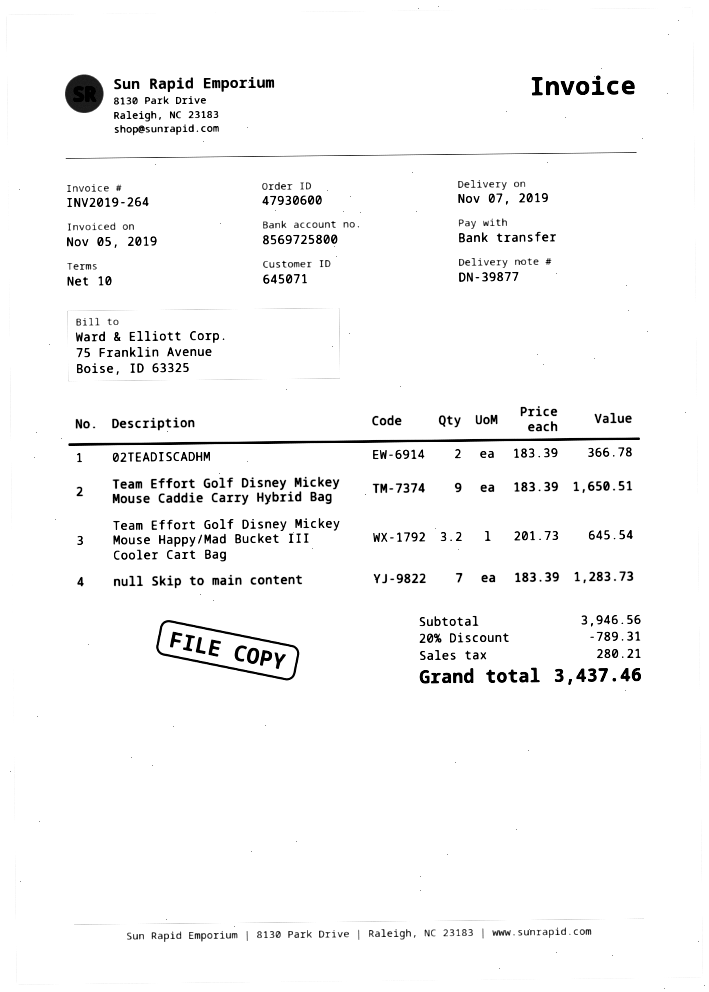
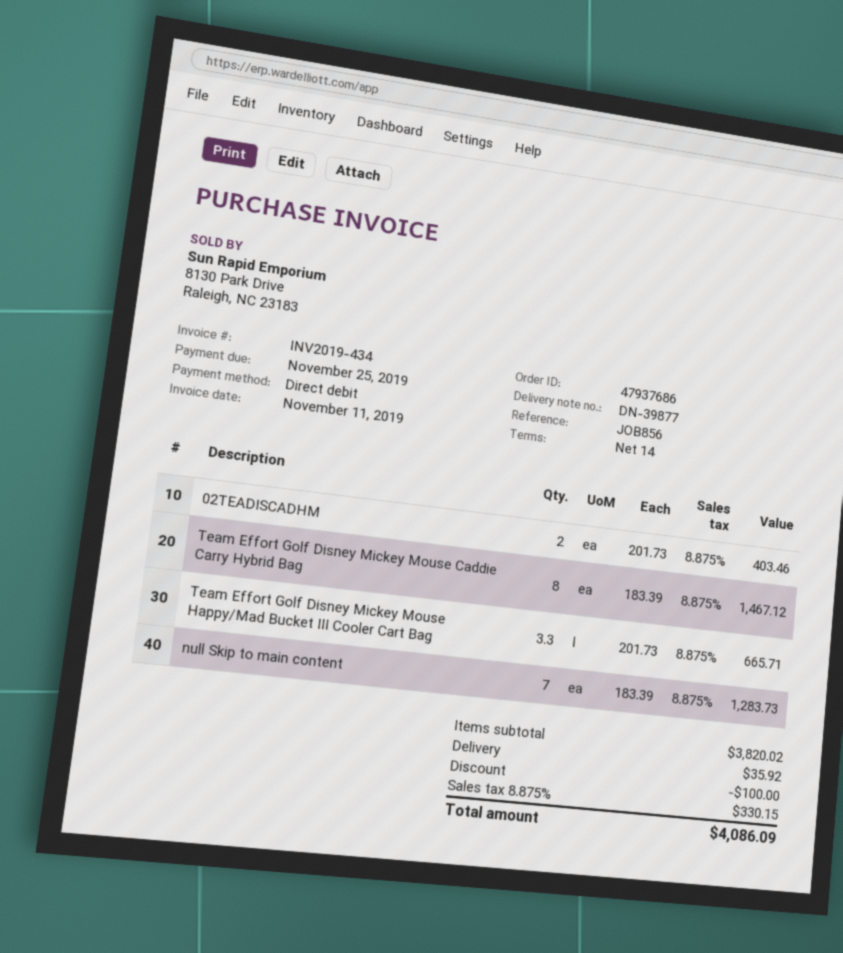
order number: 47930600 -> 47937686
invoice number: INV2019-264 -> INV2019-434
invoice date: 2019-11-05 -> 2019-11-11
payment terms: 10 days -> 14 days
payment method: bank transfer -> direct debit
02TEADISCADHM: 2 x 183.39 = 366.78 -> 2 x 201.73 = 403.46
Team Effort Golf Disney Mickey Mouse Caddie Carry Hybrid Bag: 9 x 183.39 = 1650.51 -> 8 x 183.39 = 1467.12
Team Effort Golf Disney Mickey Mouse Happy/Mad Bucket III Cooler Cart Bag: 3.2 x 201.73 = 645.54 -> 3.3 x 201.73 = 665.71
subtotal: 3946.56 -> 3820.02
discount: 789.31 -> 100.00
shipping: none -> 35.92
tax: 280.21 -> 330.15
total: 3437.46 -> 4086.09

